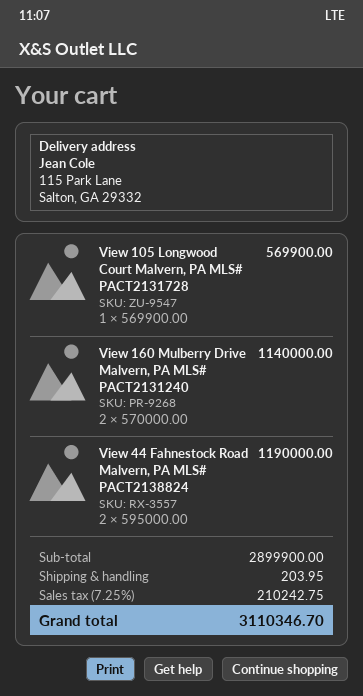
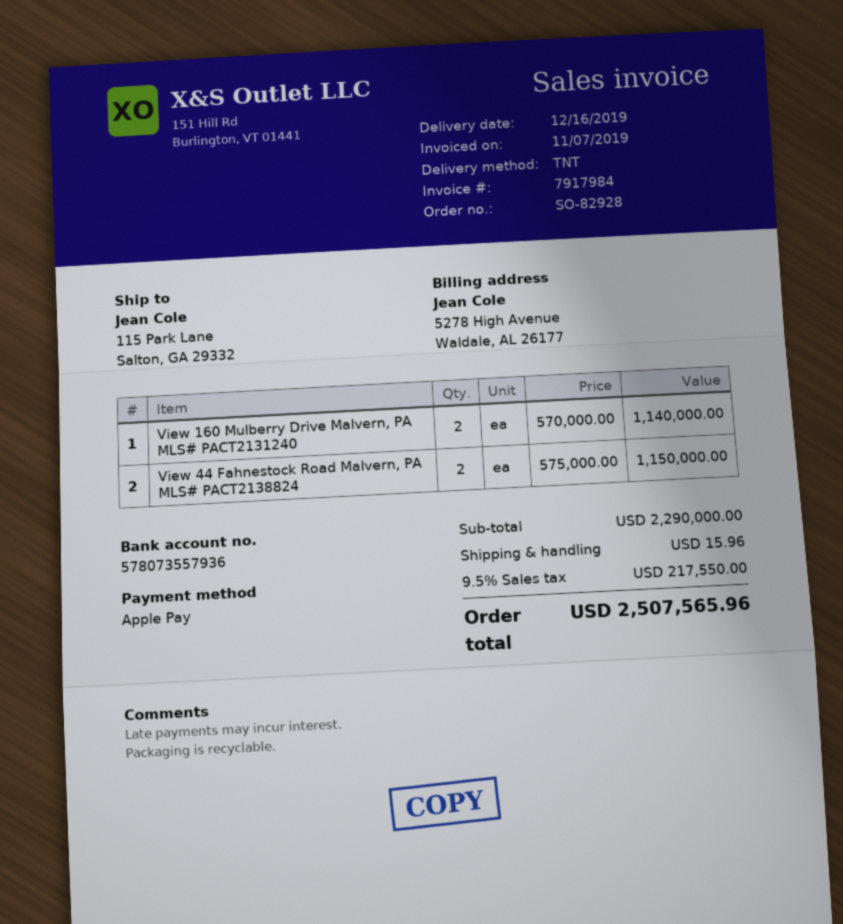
View 105 Longwood Court Malvern, PA MLS# PACT2131728: 1 x 569900.00 = 569900.00 -> none
View 44 Fahnestock Road Malvern, PA MLS# PACT2138824: 2 x 595000.00 = 1190000.00 -> 2 x 575000.00 = 1150000.00
subtotal: 2899900.00 -> 2290000.00
shipping: 203.95 -> 15.96
tax: 7.25% = 210242.75 -> 9.5% = 217550.00
total: 3110346.70 -> 2507565.96

